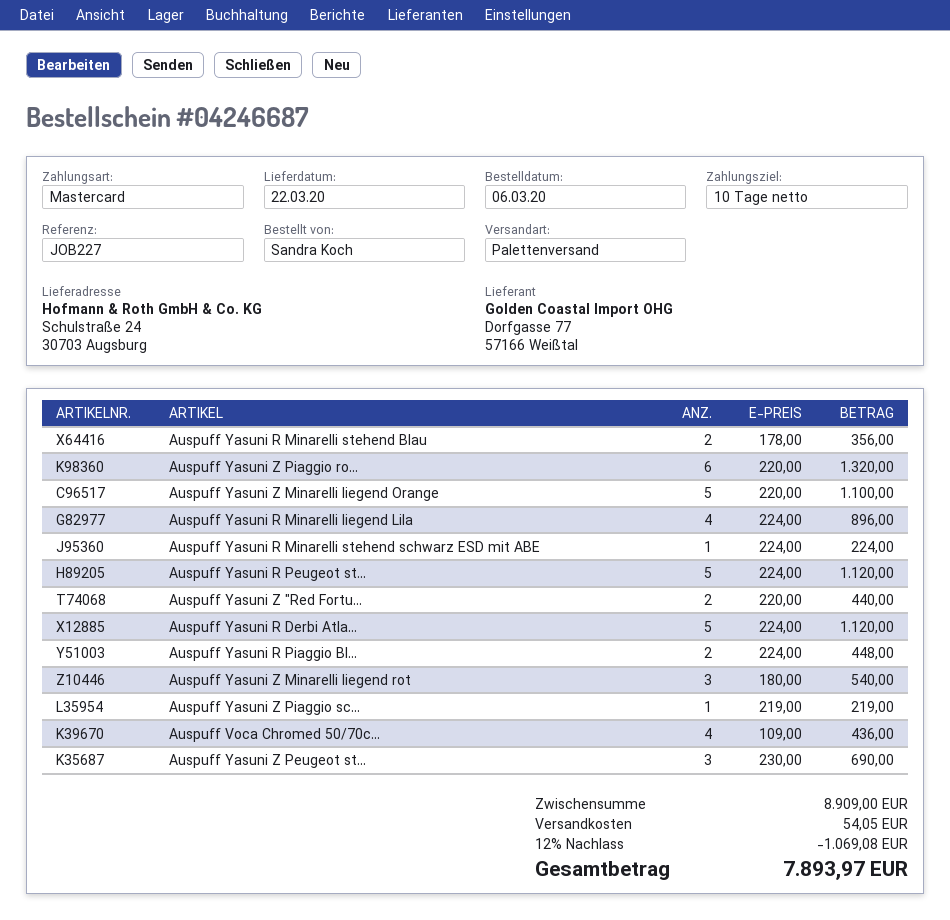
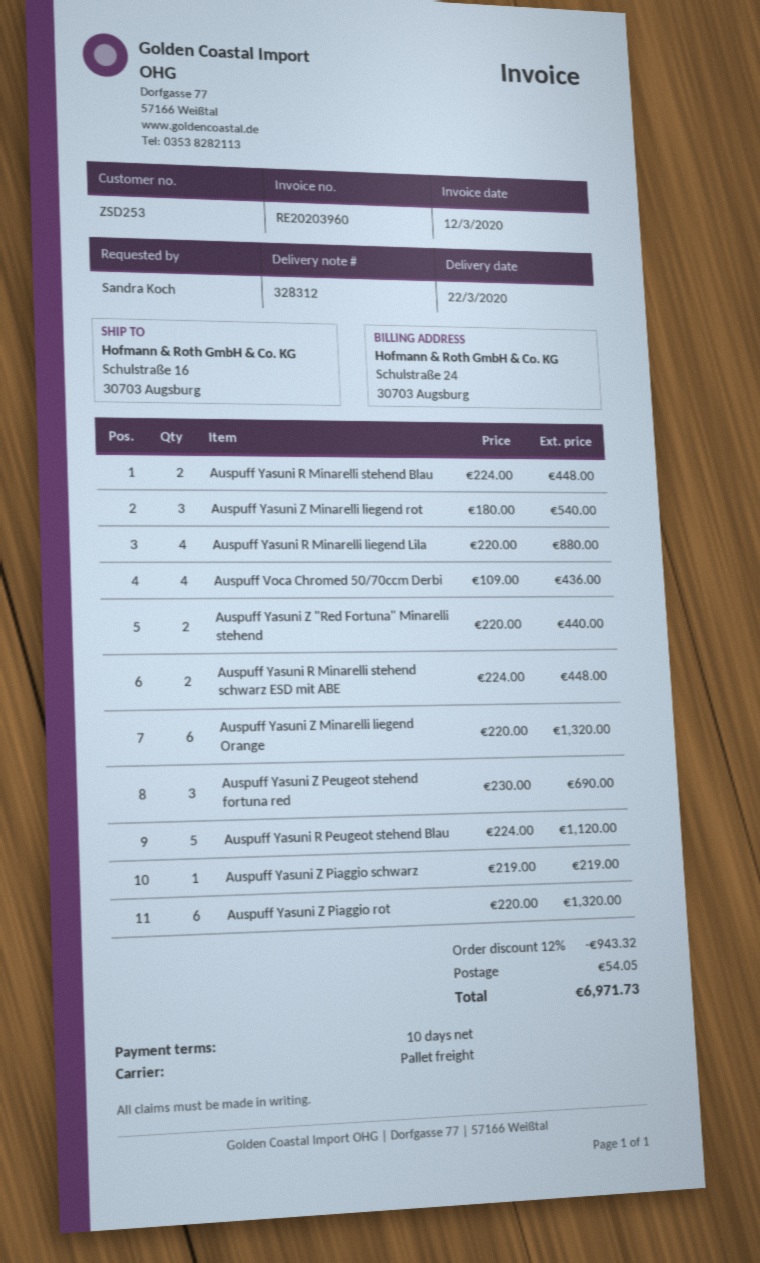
ship to: Schulstraße 24, 30703 Augsburg -> Schulstraße 16, 30703 Augsburg
Auspuff Yasuni R Minarelli stehend Blau: 2 x 178.00 = 356.00 -> 2 x 224.00 = 448.00
Auspuff Yasuni Z Minarelli liegend Orange: 5 x 220.00 = 1100.00 -> 6 x 220.00 = 1320.00
Auspuff Yasuni R Minarelli liegend Lila: 4 x 224.00 = 896.00 -> 4 x 220.00 = 880.00
Auspuff Yasuni R Minarelli stehend schwarz ESD mit ABE: 1 x 224.00 = 224.00 -> 2 x 224.00 = 448.00
Auspuff Yasuni R Derbi Atla...: 5 x 224.00 = 1120.00 -> none
Auspuff Yasuni R Piaggio Bl...: 2 x 224.00 = 448.00 -> none
discount: 12% = 1069.08 -> 12% = 943.32
total: 7893.97 -> 6971.73

